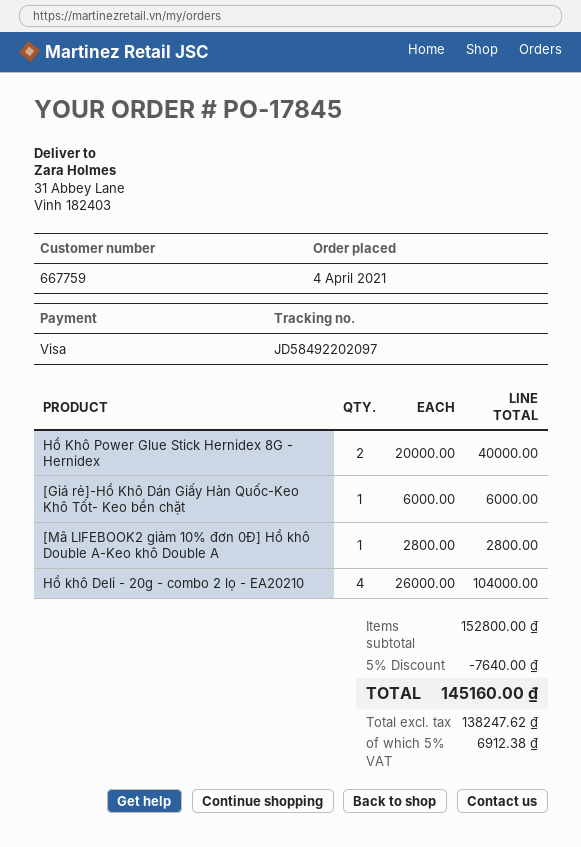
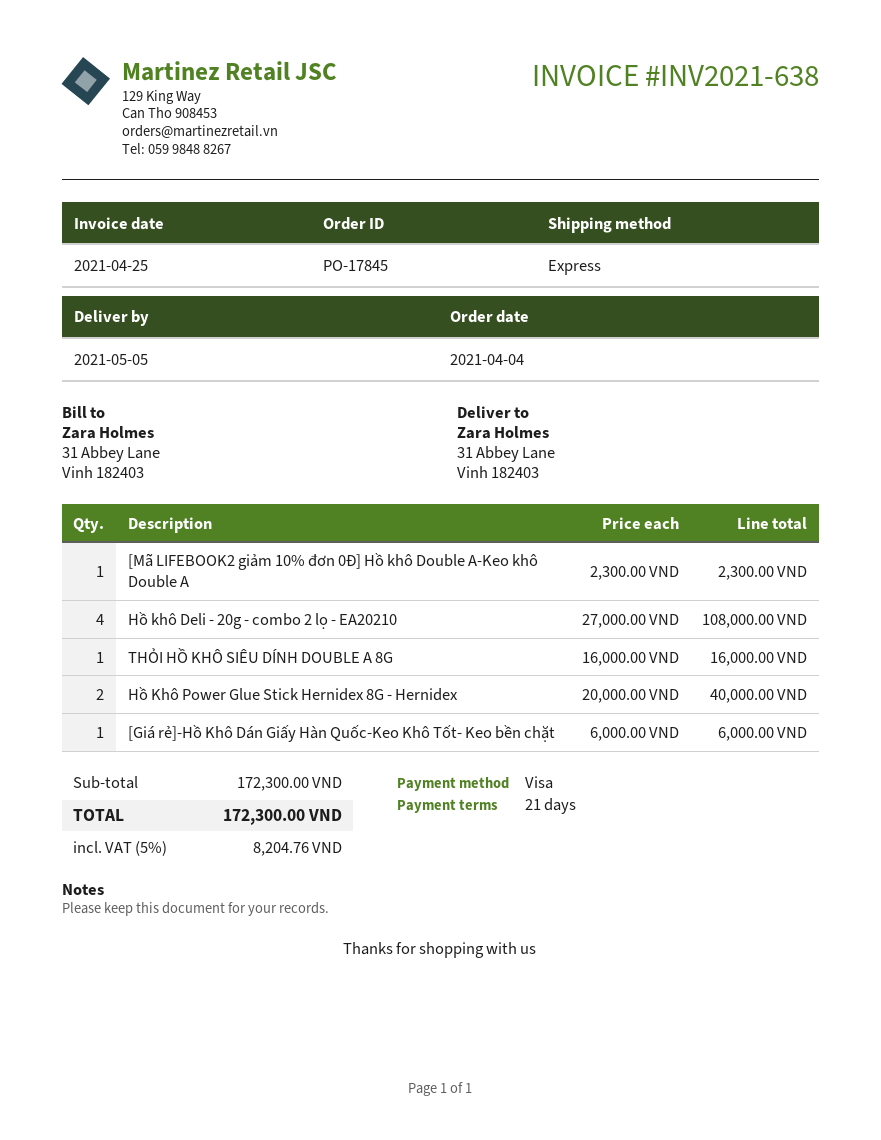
[Mã LIFEBOOK2 giảm 10% đơn 0Đ] Hồ khô Double A-Keo khô Double A: 1 x 2800.00 = 2800.00 -> 1 x 2300.00 = 2300.00
Hồ khô Deli - 20g - combo 2 lọ - EA20210: 4 x 26000.00 = 104000.00 -> 4 x 27000.00 = 108000.00
THỎI HỒ KHÔ SIÊU DÍNH DOUBLE A 8G: none -> 1 x 16000.00 = 16000.00
subtotal: 152800.00 -> 172300.00
discount: 5% = 7640.00 -> none
tax: 5% = 6912.38 -> 5% = 8204.76
total: 145160.00 -> 172300.00

